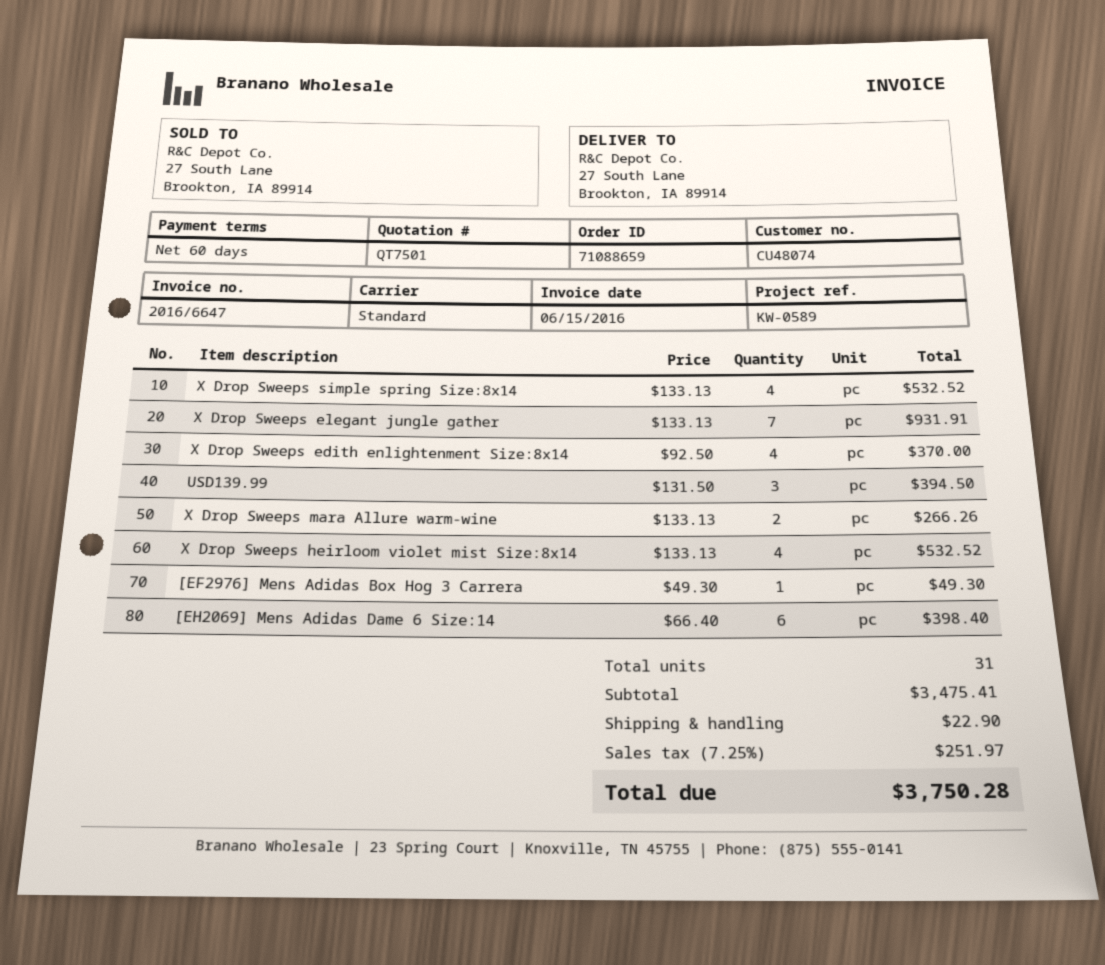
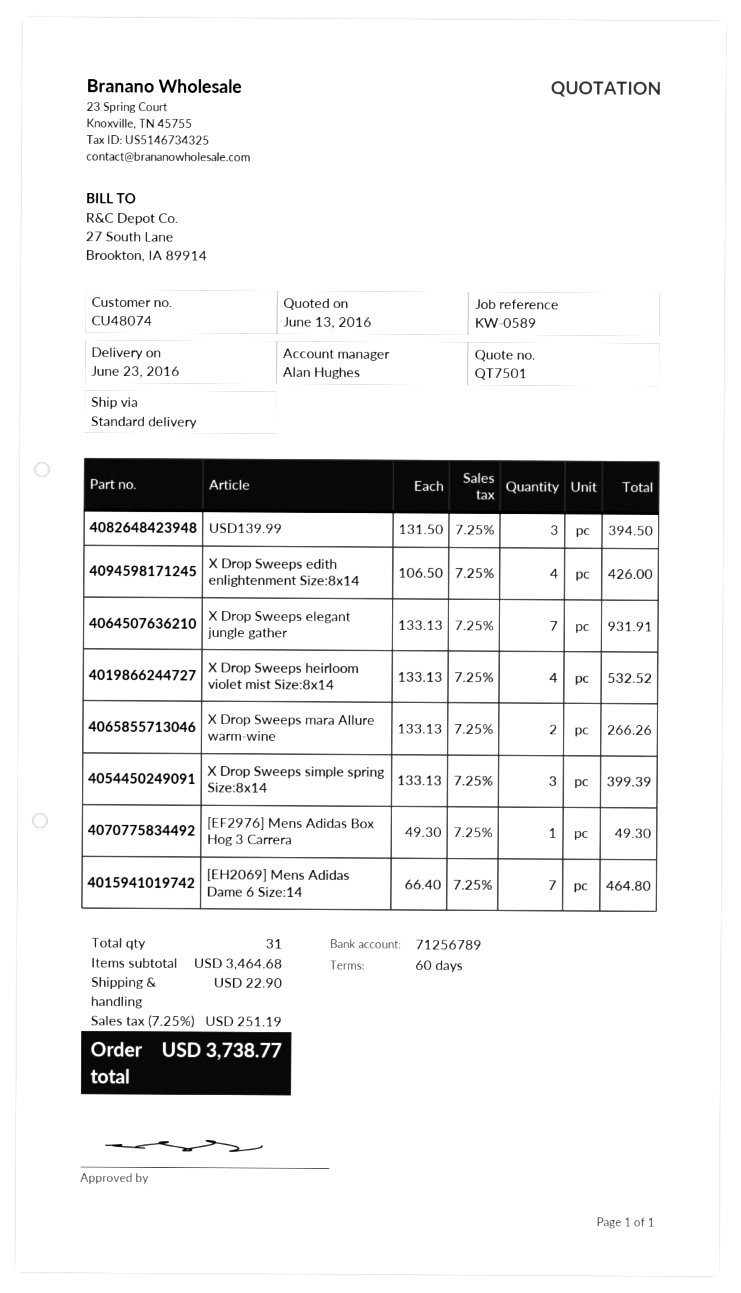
X Drop Sweeps simple spring Size:8x14: 4 x 133.13 = 532.52 -> 3 x 133.13 = 399.39
X Drop Sweeps edith enlightenment Size:8x14: 4 x 92.50 = 370.00 -> 4 x 106.50 = 426.00
[EH2069] Mens Adidas Dame 6 Size:14: 6 x 66.40 = 398.40 -> 7 x 66.40 = 464.80
subtotal: 3475.41 -> 3464.68
tax: 7.25% = 251.97 -> 7.25% = 251.19
total: 3750.28 -> 3738.77

